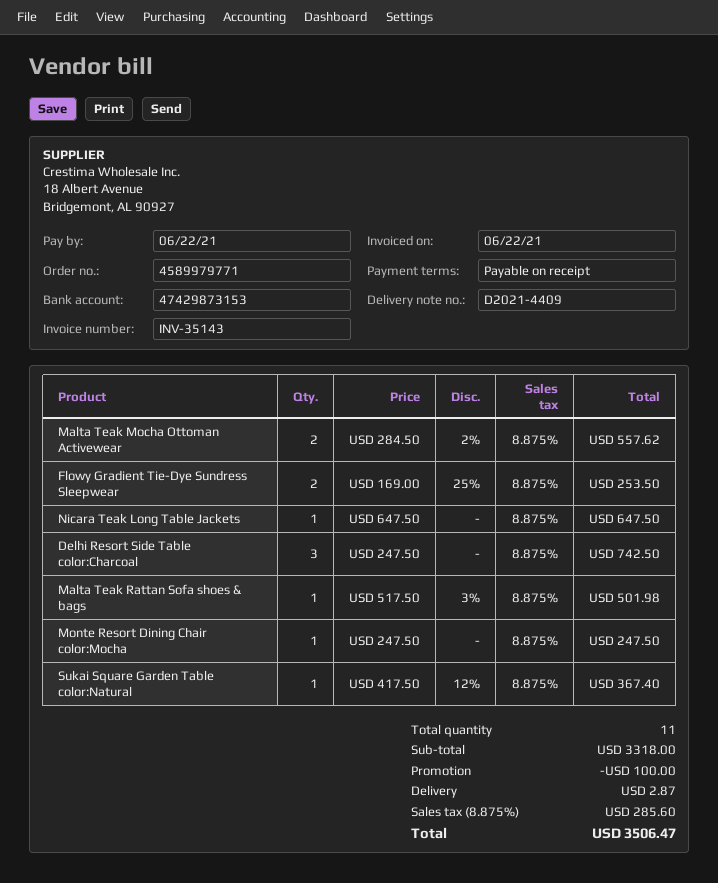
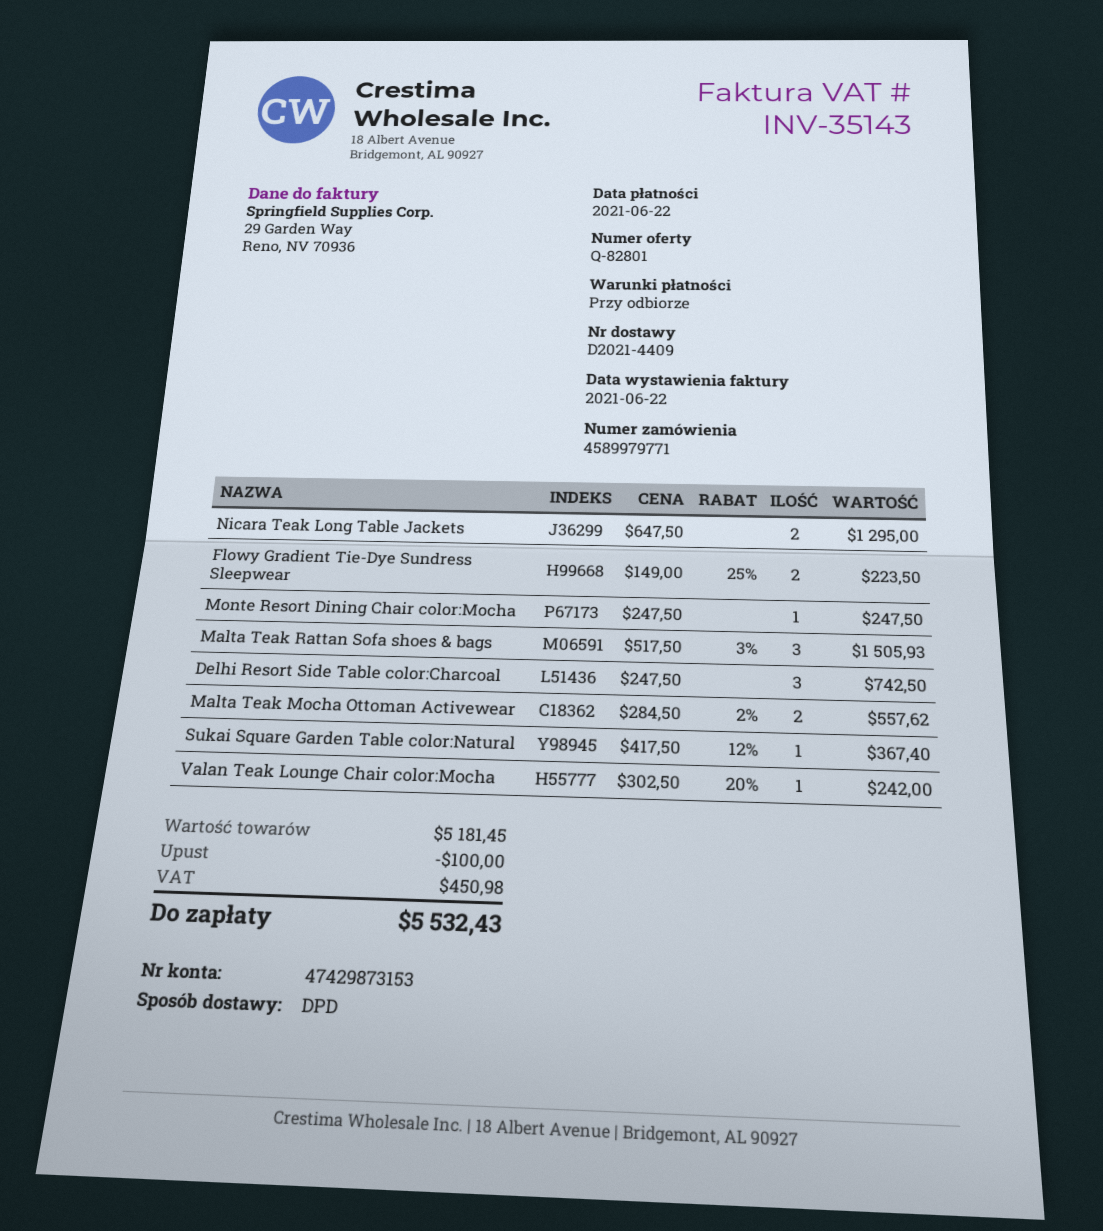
Flowy Gradient Tie-Dye Sundress Sleepwear: 2 x 169.00 - 25% = 253.50 -> 2 x 149.00 - 25% = 223.50
Nicara Teak Long Table Jackets: 1 x 647.50 = 647.50 -> 2 x 647.50 = 1295.00
Malta Teak Rattan Sofa shoes & bags: 1 x 517.50 - 3% = 501.98 -> 3 x 517.50 - 3% = 1505.93
Valan Teak Lounge Chair color:Mocha: none -> 1 x 302.50 - 20% = 242.00
subtotal: 3318.00 -> 5181.45
shipping: 2.87 -> none
tax: 285.60 -> 450.98
total: 3506.47 -> 5532.43

